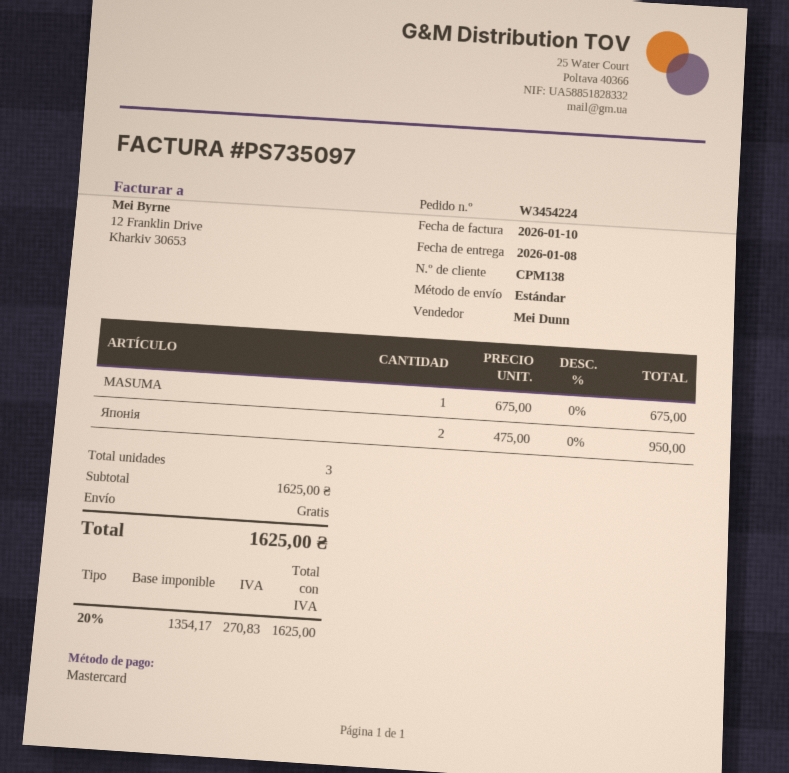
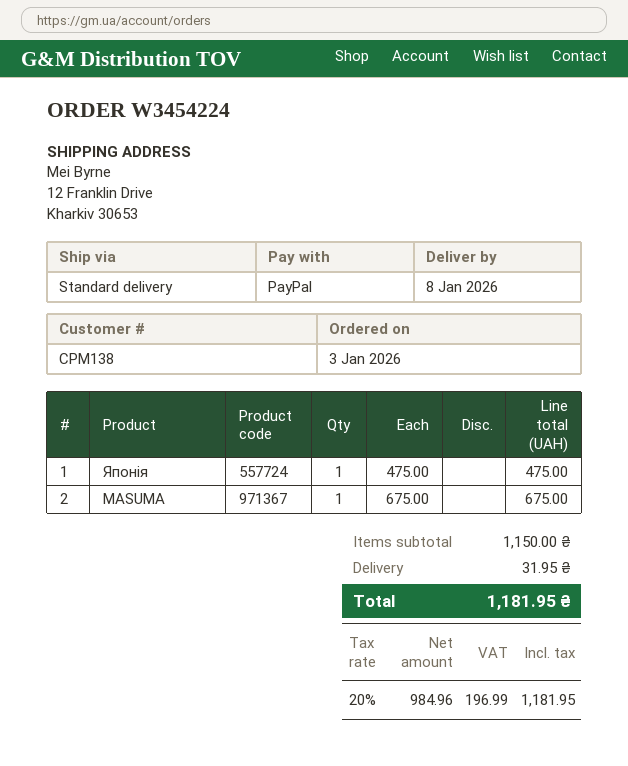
payment method: Mastercard -> PayPal
Японія: 2 x 475.00 = 950.00 -> 1 x 475.00 = 475.00
subtotal: 1625.00 -> 1150.00
shipping: 0.00 -> 31.95
net: 1354.17 -> 984.96
tax: 20% = 270.83 -> 20% = 196.99
total: 1625.00 -> 1181.95

